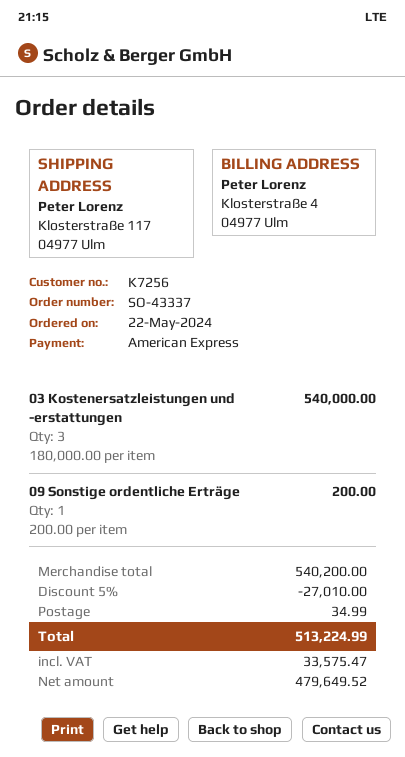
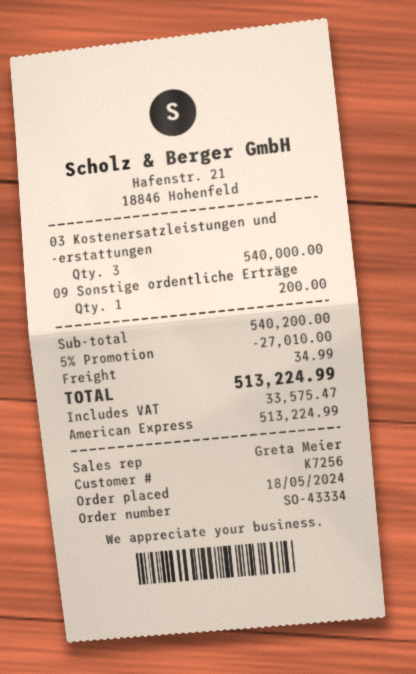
order number: SO-43337 -> SO-43334
order date: 2024-05-22 -> 2024-05-18

